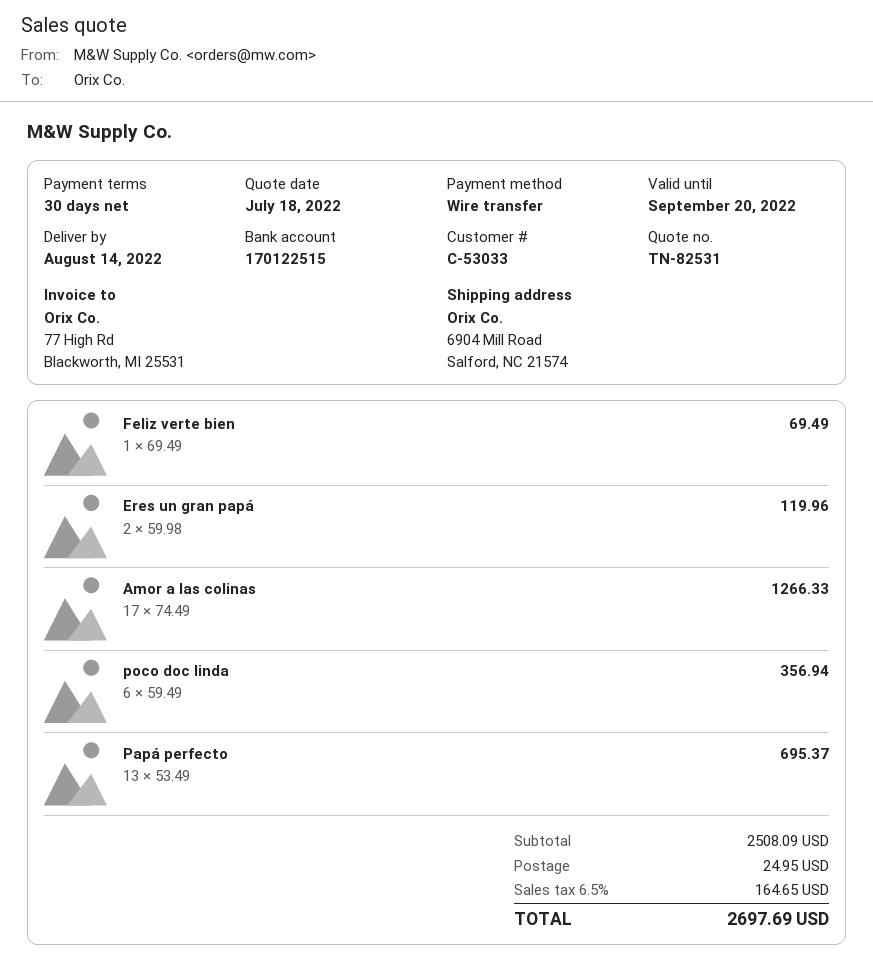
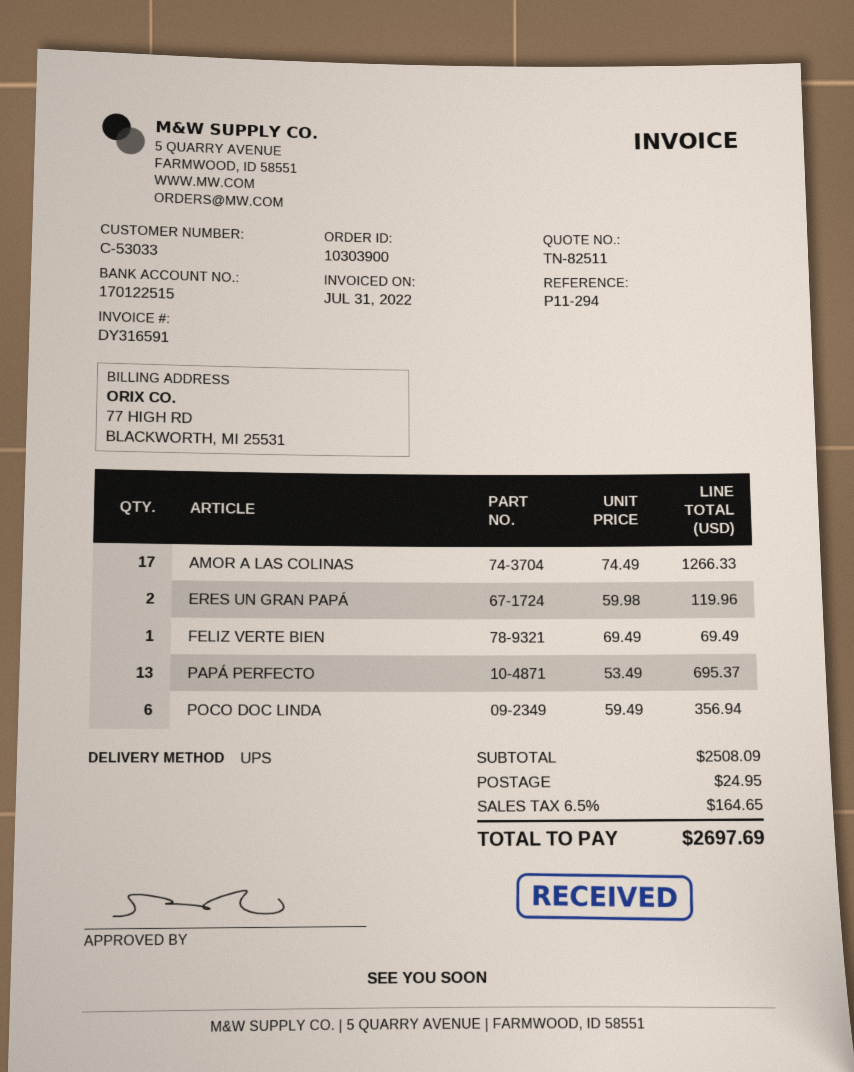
quote number: TN-82531 -> TN-82511

